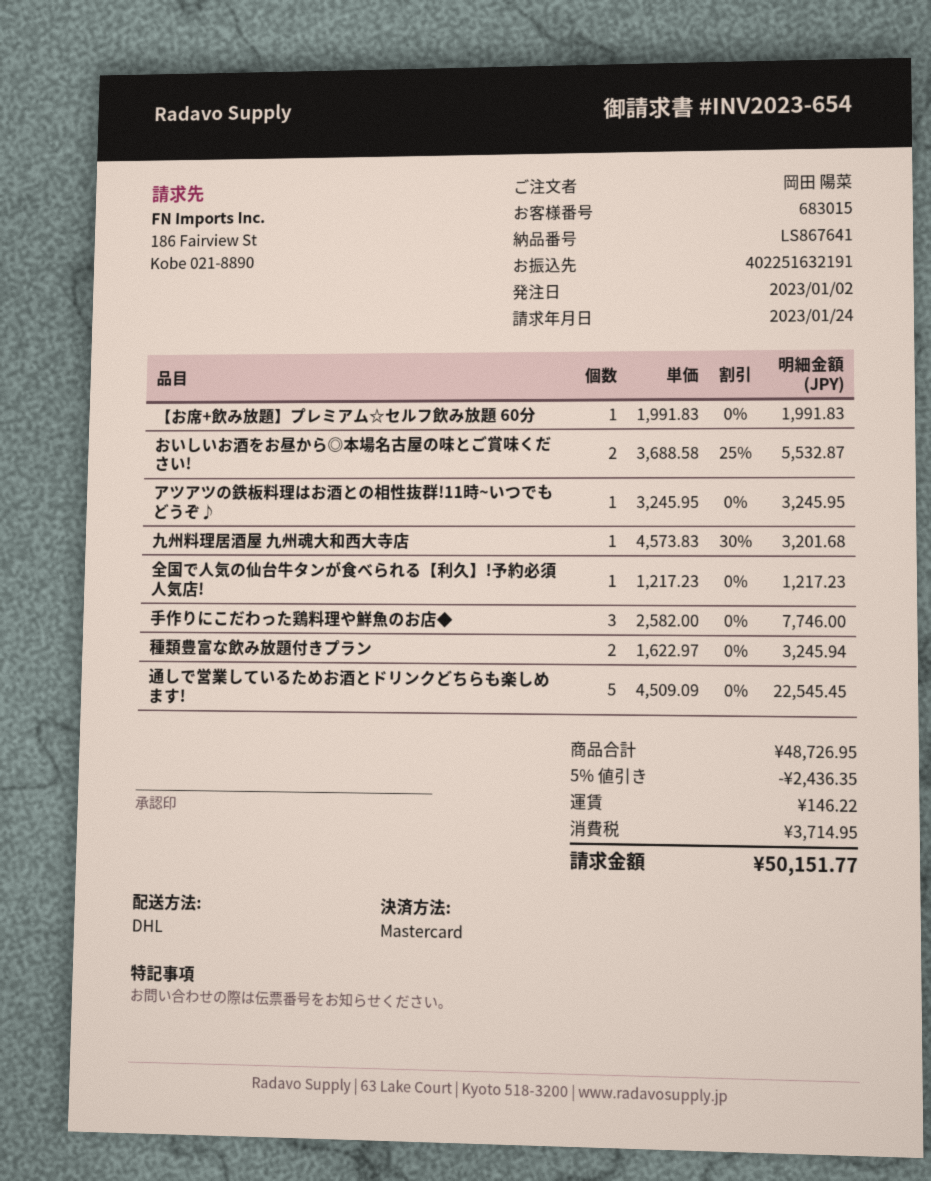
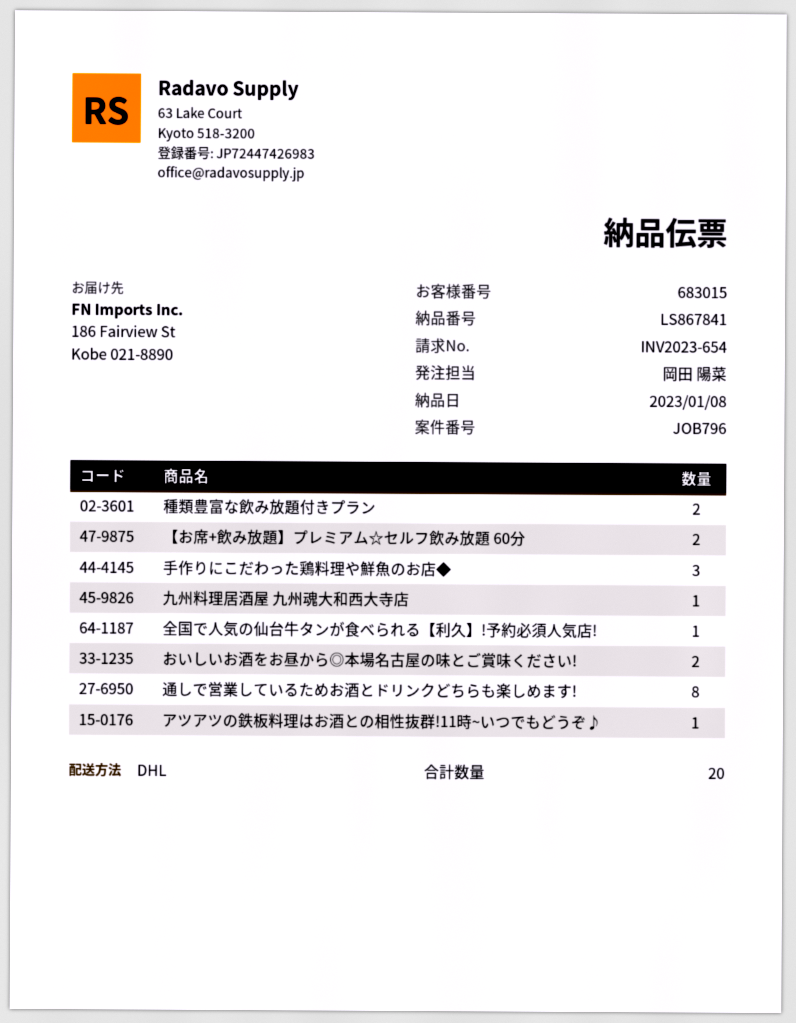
delivery note number: LS867641 -> LS867841
【お席+飲み放題】プレミアム☆セルフ飲み放題 60分: 1 -> 2
通しで営業しているためお酒とドリンクどちらも楽しめます!: 5 -> 8

